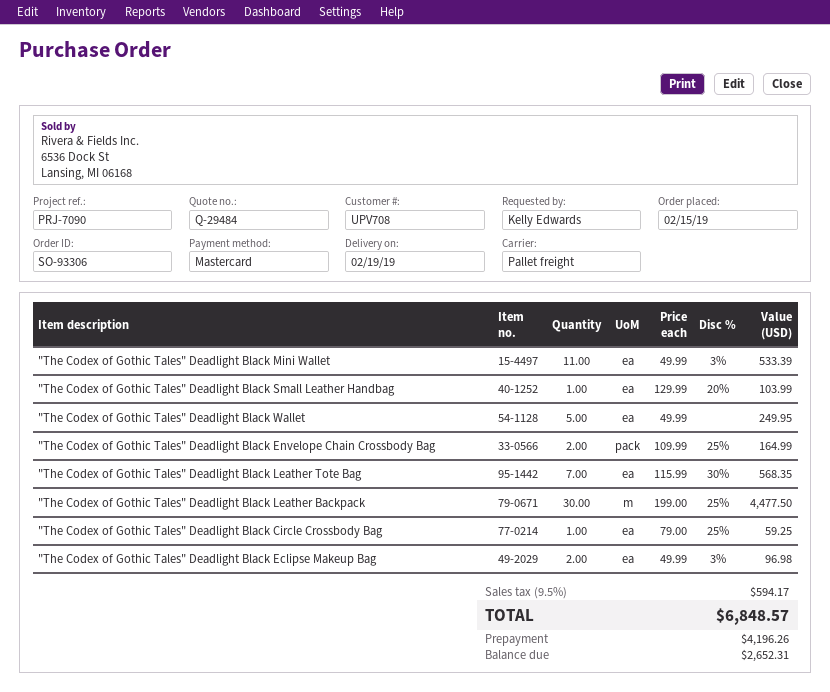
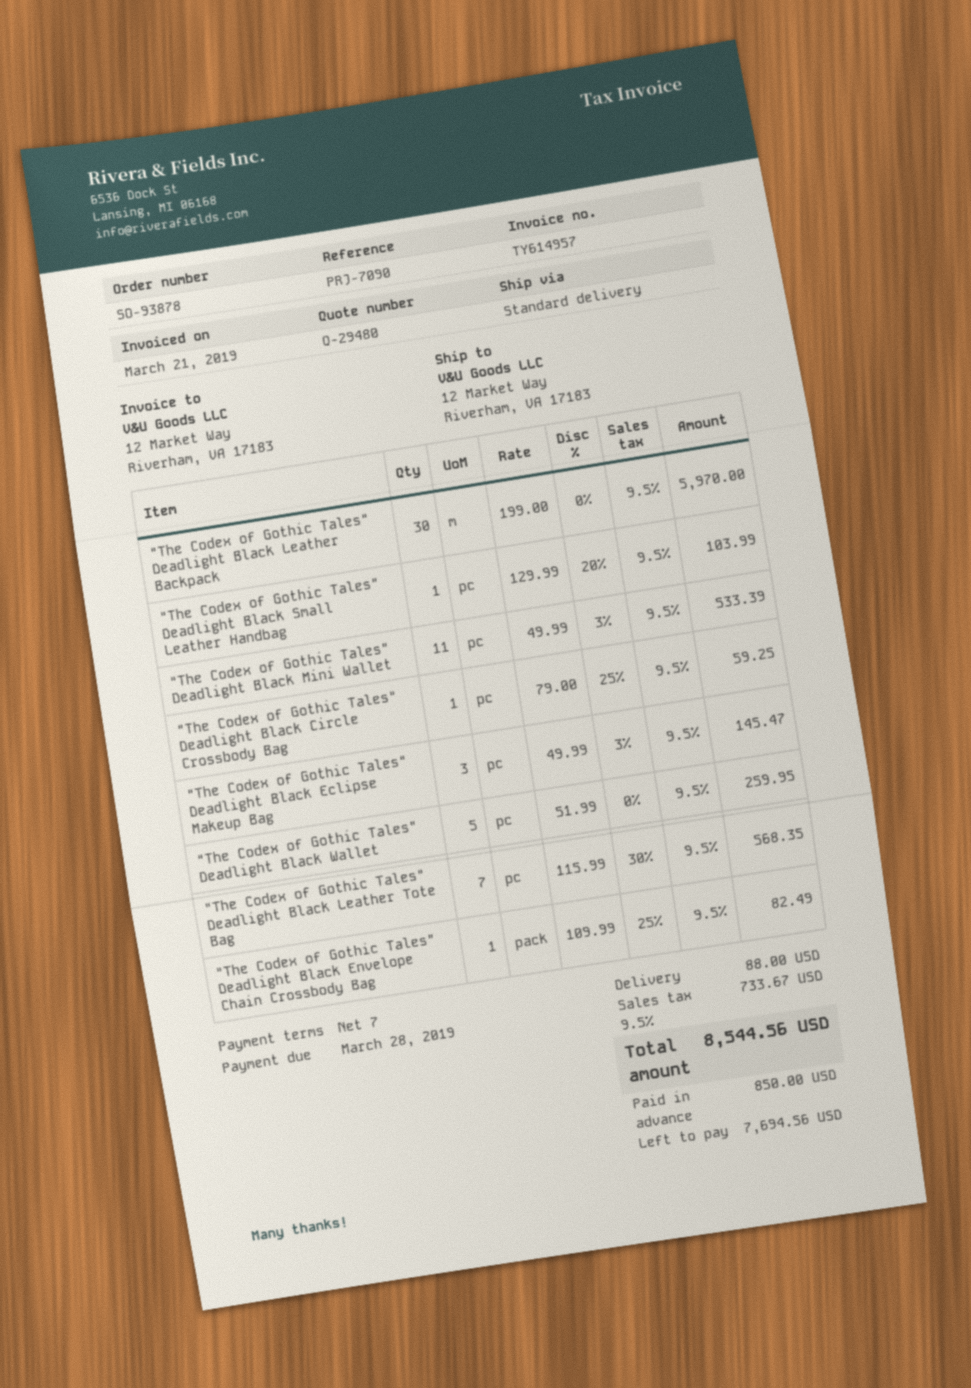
quote number: Q-29484 -> Q-29480
order number: SO-93306 -> SO-93878
shipping method: pallet freight -> standard
"The Codex of Gothic Tales" Deadlight Black Wallet: 5 x 49.99 = 249.95 -> 5 x 51.99 = 259.95
"The Codex of Gothic Tales" Deadlight Black Envelope Chain Crossbody Bag: 2 x 109.99 - 25% = 164.99 -> 1 x 109.99 - 25% = 82.49
"The Codex of Gothic Tales" Deadlight Black Leather Backpack: 30 x 199.00 - 25% = 4477.50 -> 30 x 199.00 = 5970.00
"The Codex of Gothic Tales" Deadlight Black Eclipse Makeup Bag: 2 x 49.99 - 3% = 96.98 -> 3 x 49.99 - 3% = 145.47
shipping: none -> 88.00
tax: 9.5% = 594.17 -> 9.5% = 733.67
total: 6848.57 -> 8544.56
deposit: 4196.26 -> 850.00
balance: 2652.31 -> 7694.56

